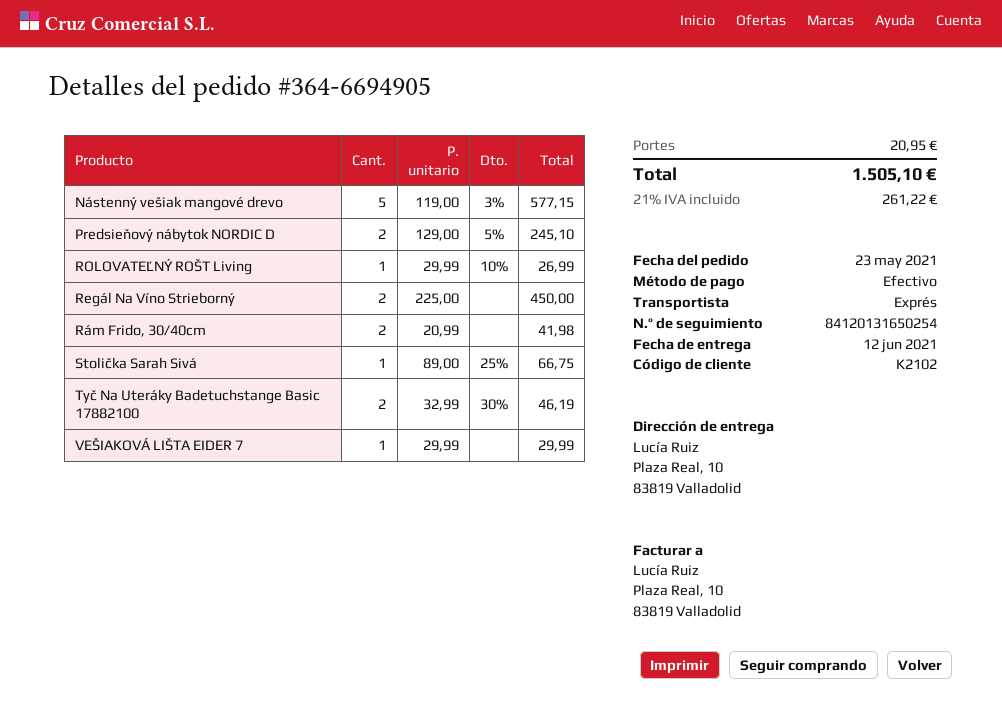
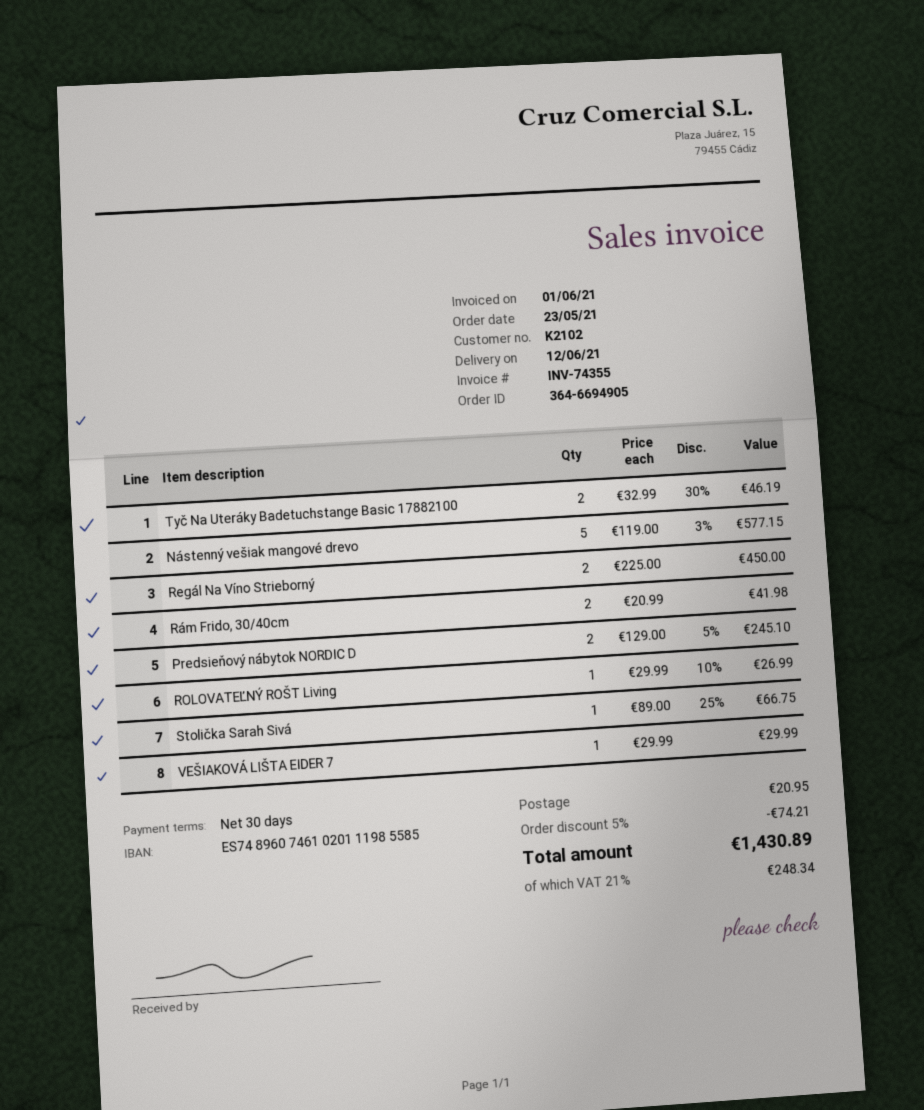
discount: none -> 5% = 74.21
tax: 21% = 261.22 -> 21% = 248.34
total: 1505.10 -> 1430.89

